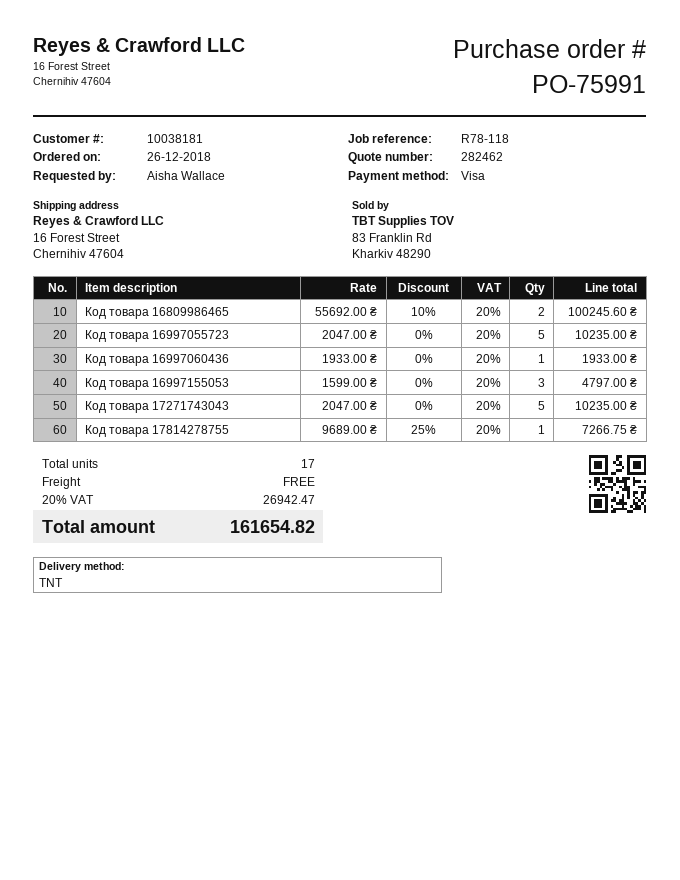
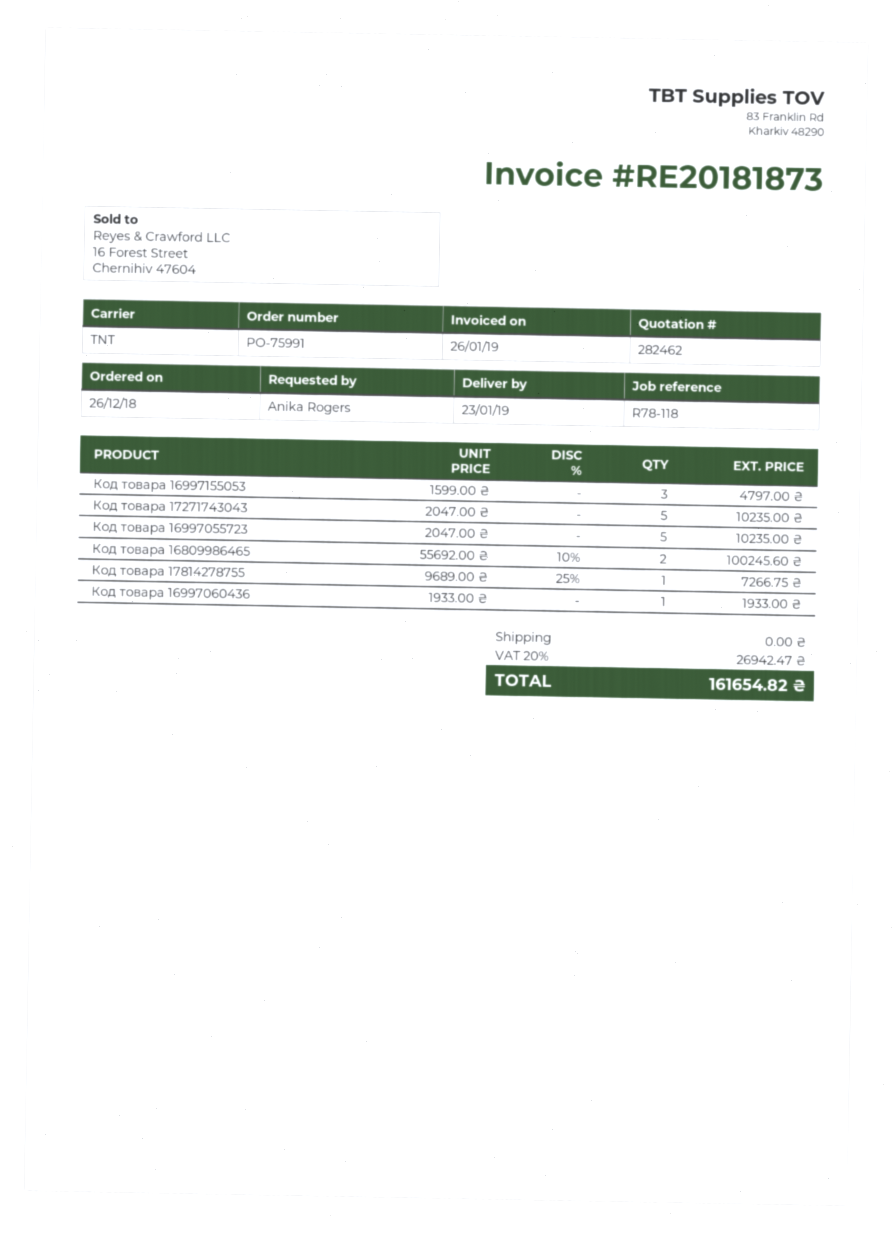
ordered by: Aisha Wallace -> Anika Rogers

